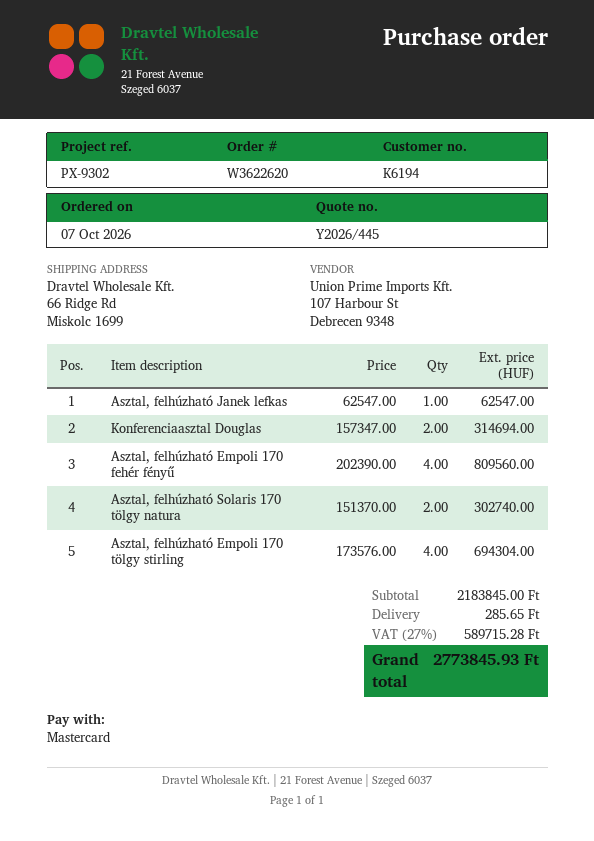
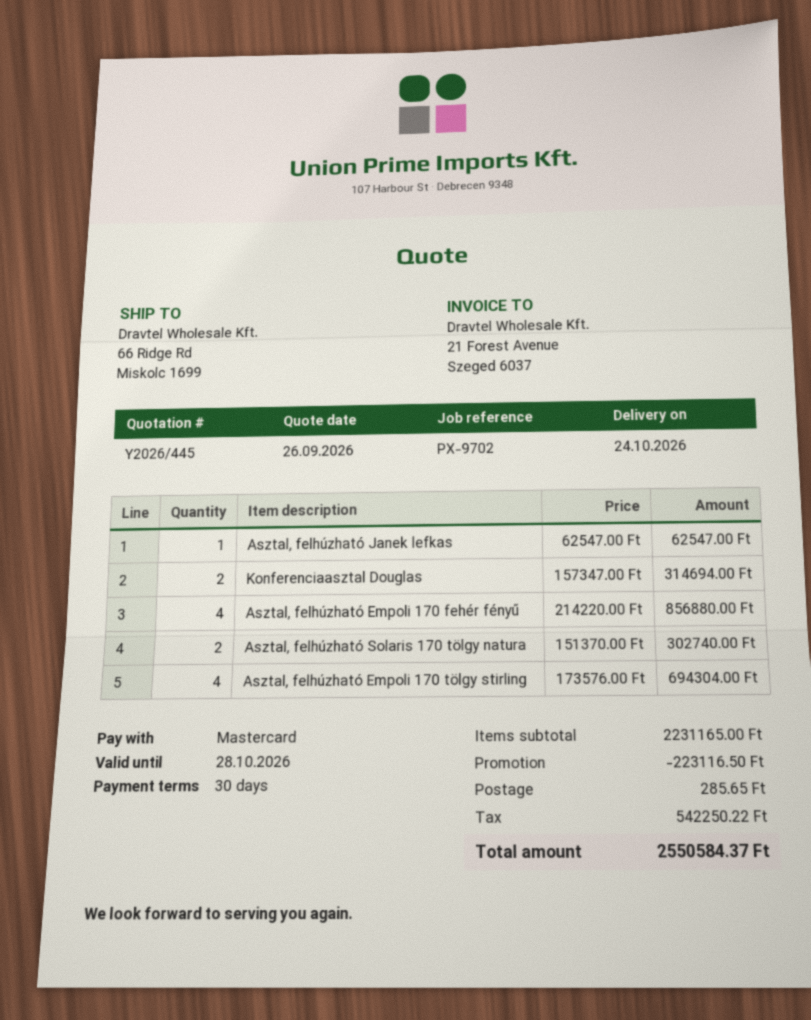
reference: PX-9302 -> PX-9702
Asztal, felhúzható Empoli 170 fehér fényű: 4 x 202390.00 = 809560.00 -> 4 x 214220.00 = 856880.00
subtotal: 2183845.00 -> 2231165.00
discount: none -> 223116.50
tax: 589715.28 -> 542250.22
total: 2773845.93 -> 2550584.37

